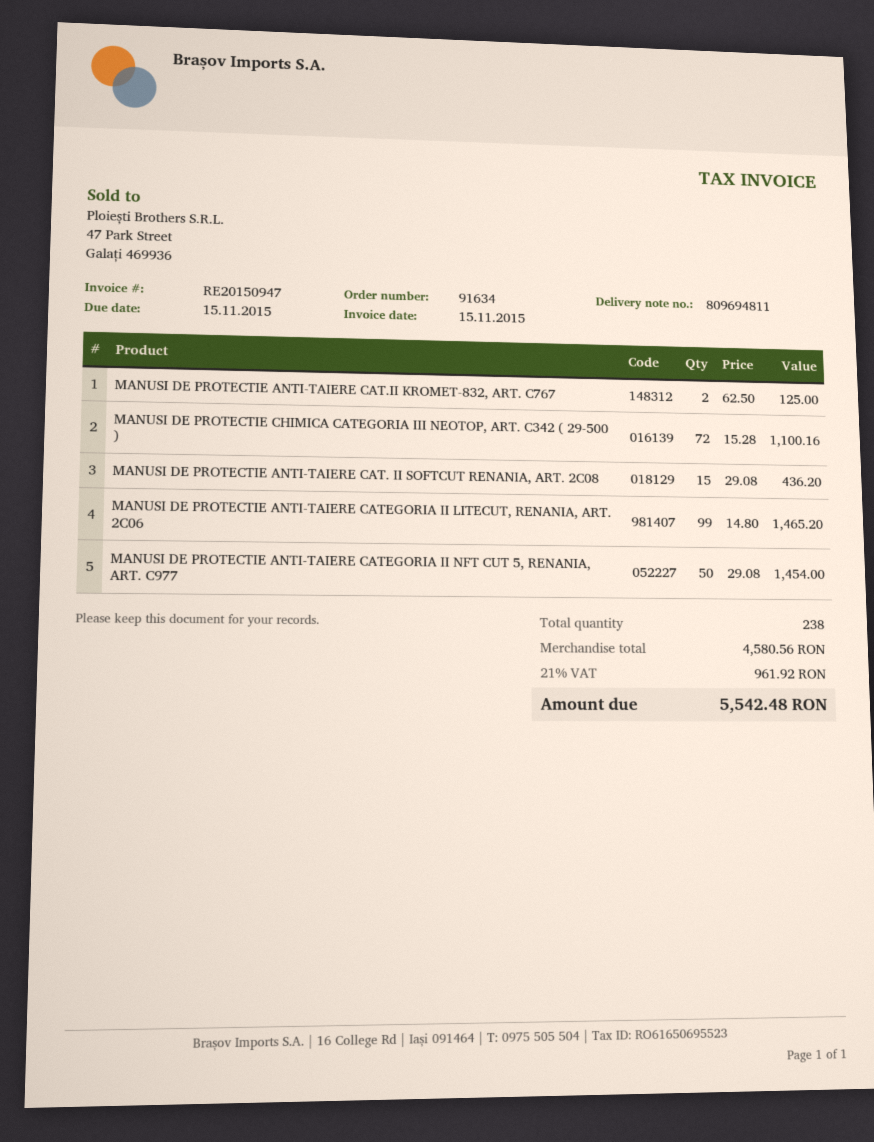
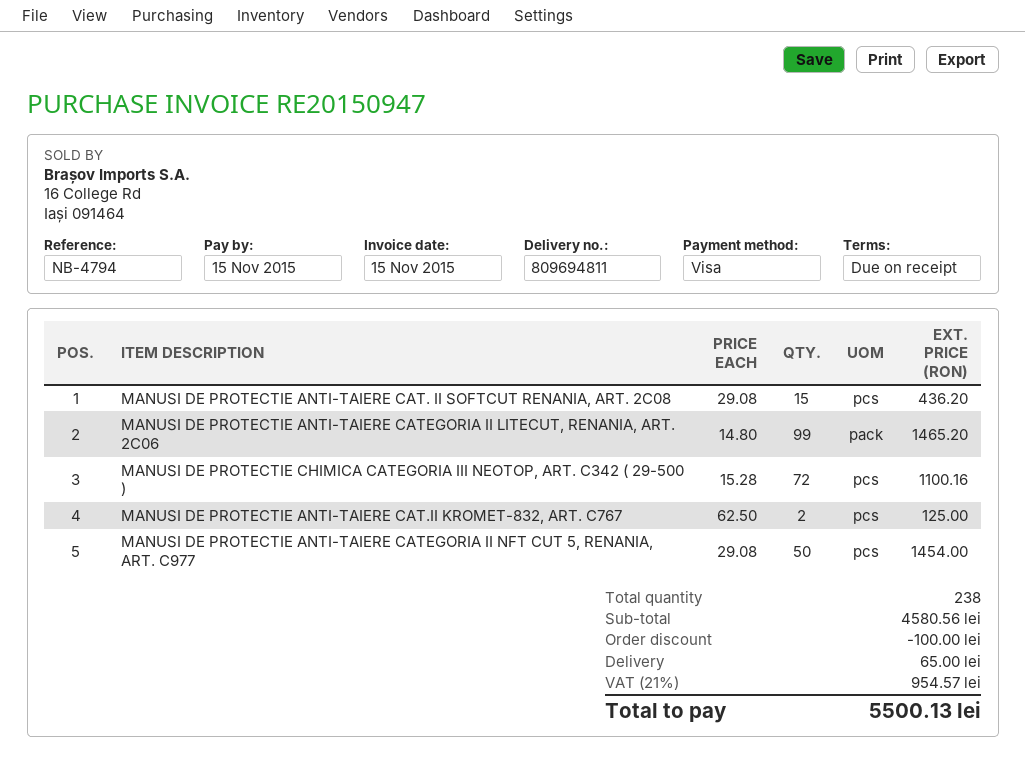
discount: none -> 100.00
shipping: none -> 65.00
tax: 21% = 961.92 -> 21% = 954.57
total: 5542.48 -> 5500.13

